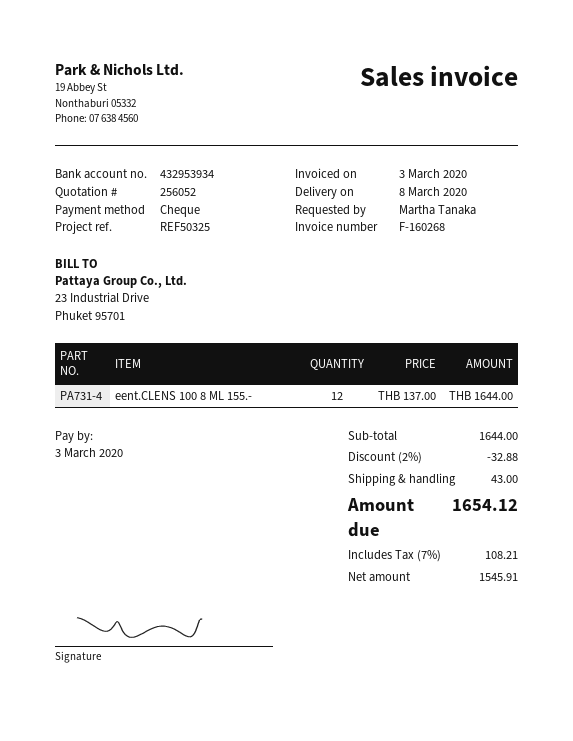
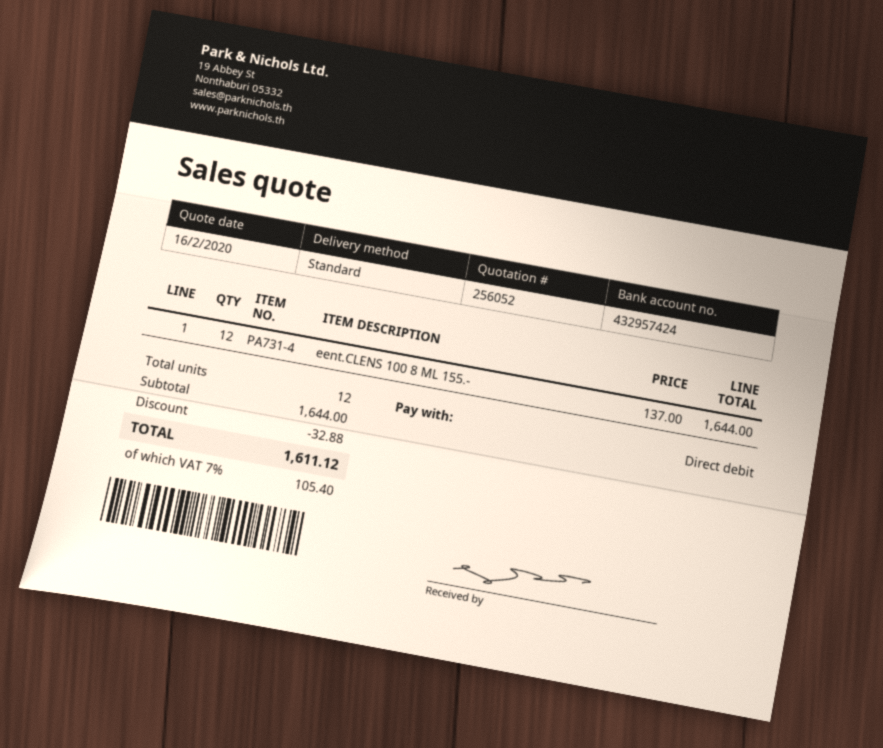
payment method: cheque -> direct debit
bank account: 432953934 -> 432957424
shipping: 43.00 -> none
tax: 7% = 108.21 -> 7% = 105.40
total: 1654.12 -> 1611.12

